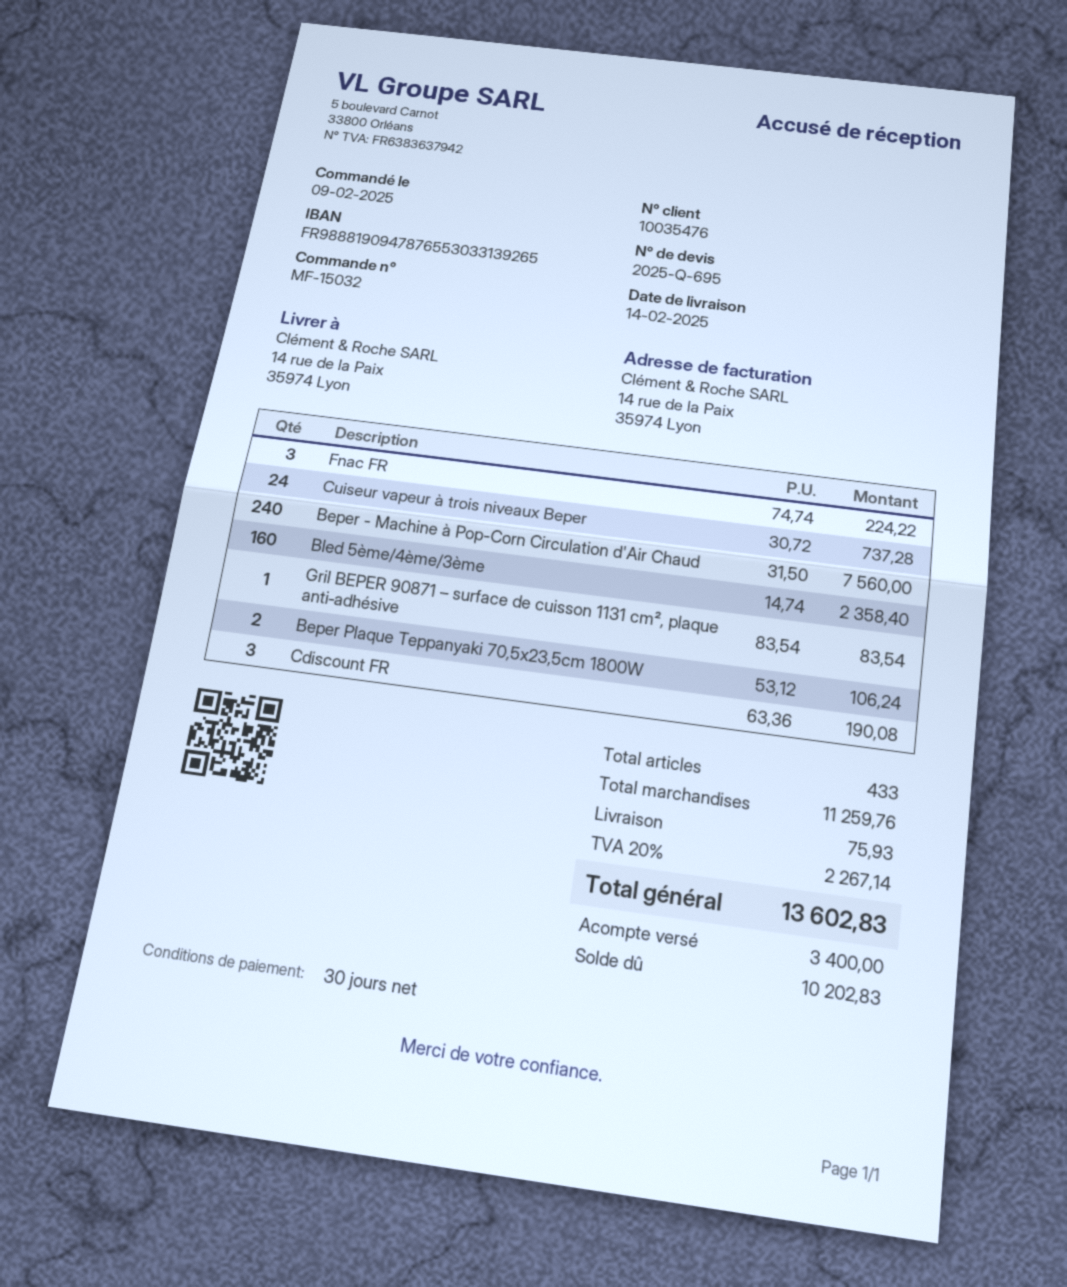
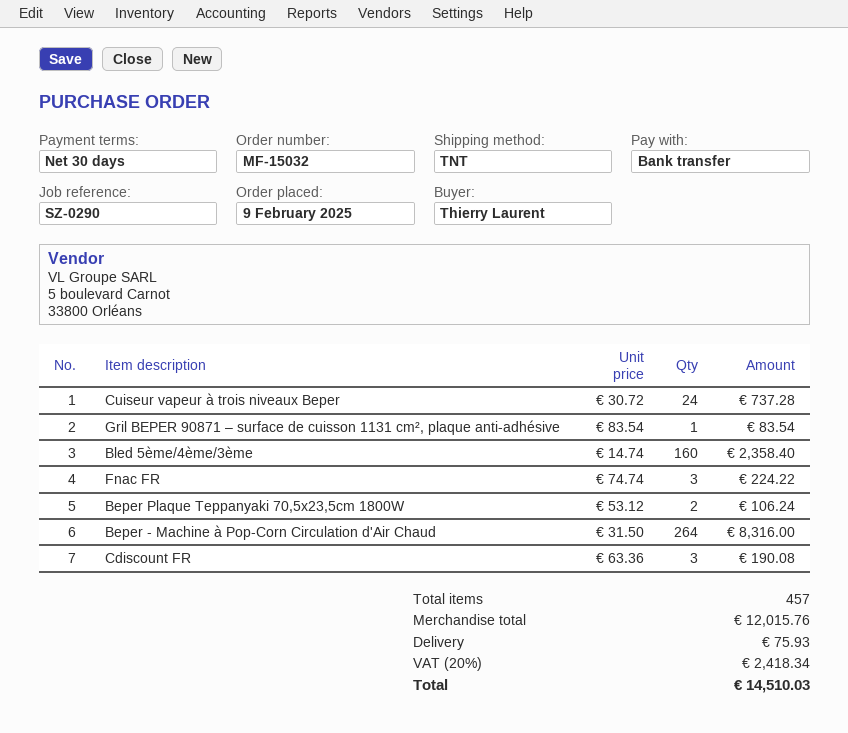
Beper - Machine à Pop-Corn Circulation d'Air Chaud: 240 x 31.50 = 7560.00 -> 264 x 31.50 = 8316.00
total quantity: 433 -> 457
subtotal: 11259.76 -> 12015.76
tax: 20% = 2267.14 -> 20% = 2418.34
total: 13602.83 -> 14510.03

